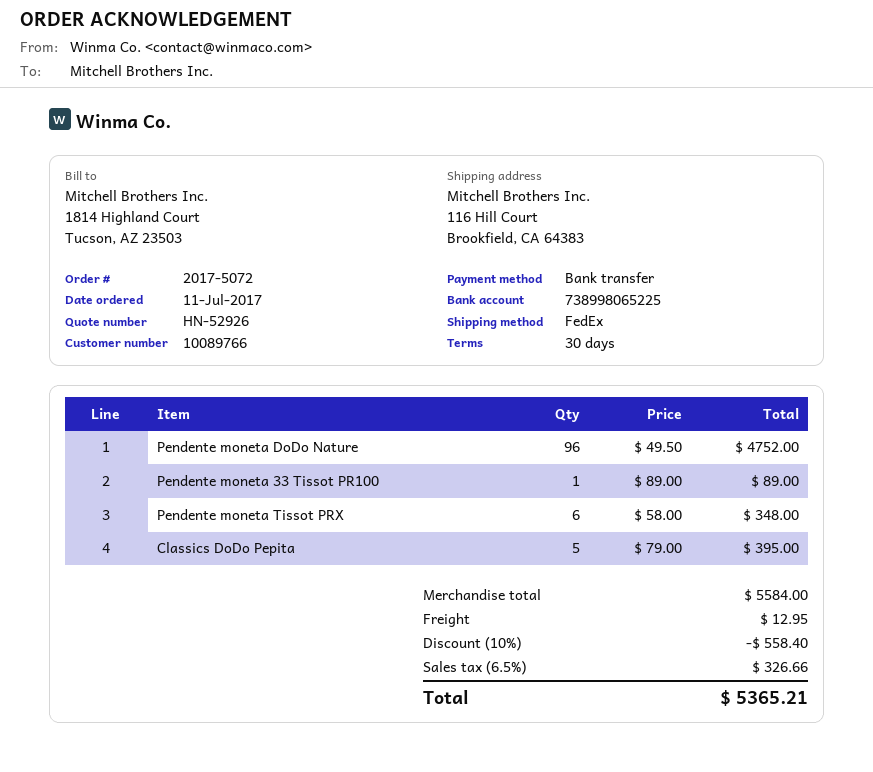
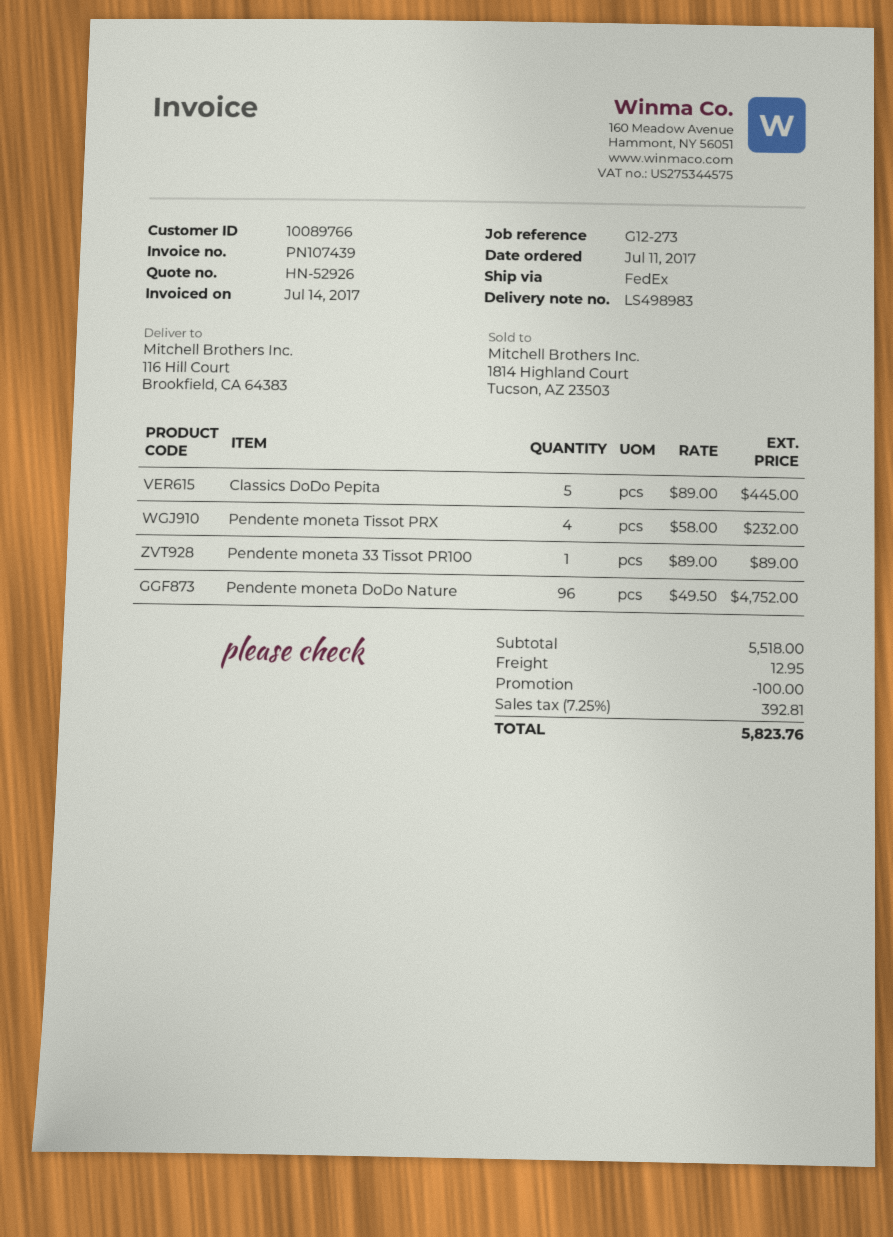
Pendente moneta Tissot PRX: 6 x 58.00 = 348.00 -> 4 x 58.00 = 232.00
Classics DoDo Pepita: 5 x 79.00 = 395.00 -> 5 x 89.00 = 445.00
subtotal: 5584.00 -> 5518.00
discount: 558.40 -> 100.00
tax: 6.5% = 326.66 -> 7.25% = 392.81
total: 5365.21 -> 5823.76

